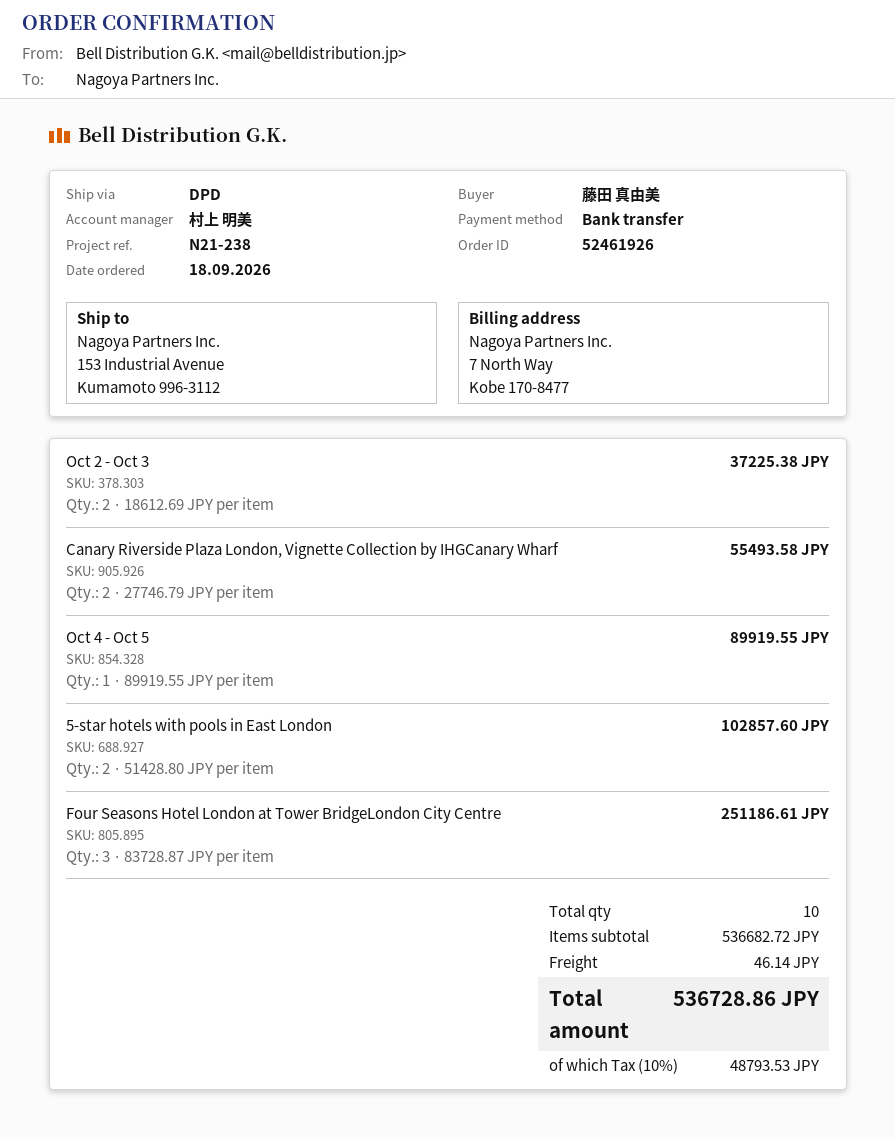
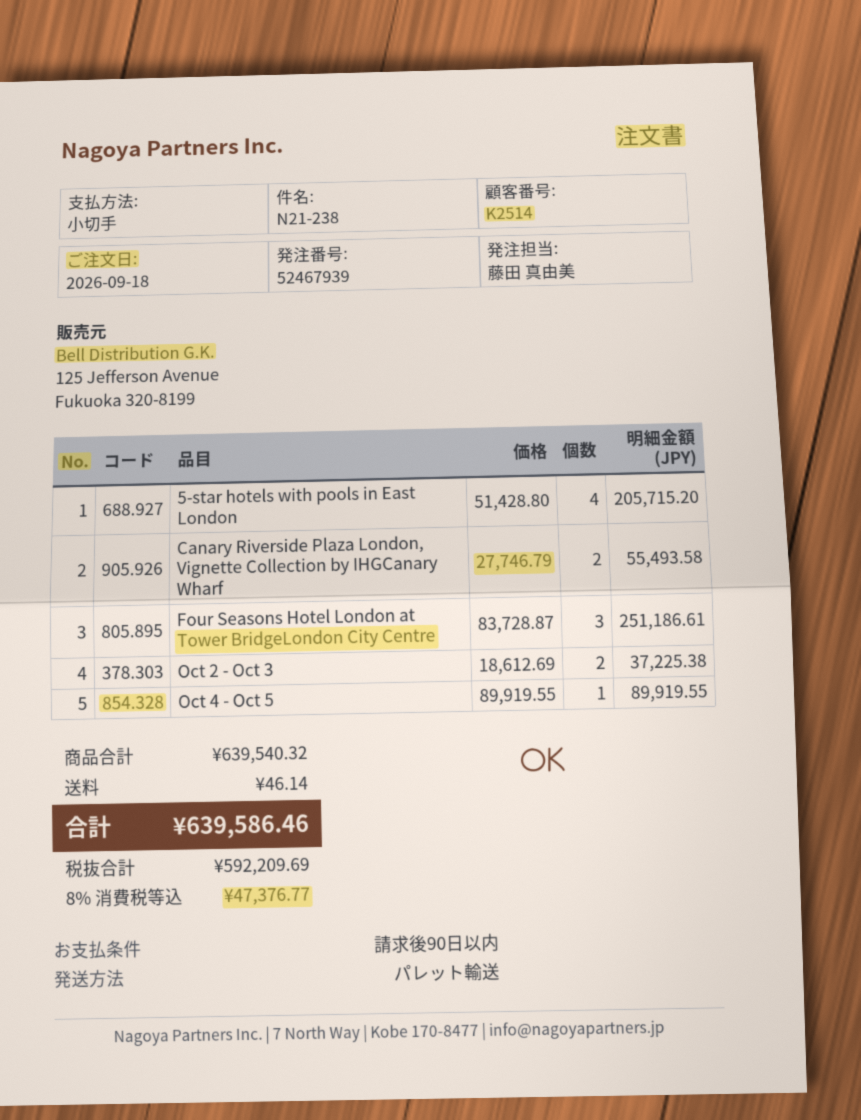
order number: 52461926 -> 52467939
payment method: bank transfer -> cheque
shipping method: DPD -> pallet freight
5-star hotels with pools in East London: 2 x 51428.80 = 102857.60 -> 4 x 51428.80 = 205715.20
subtotal: 536682.72 -> 639540.32
tax: 10% = 48793.53 -> 8% = 47376.77
total: 536728.86 -> 639586.46

